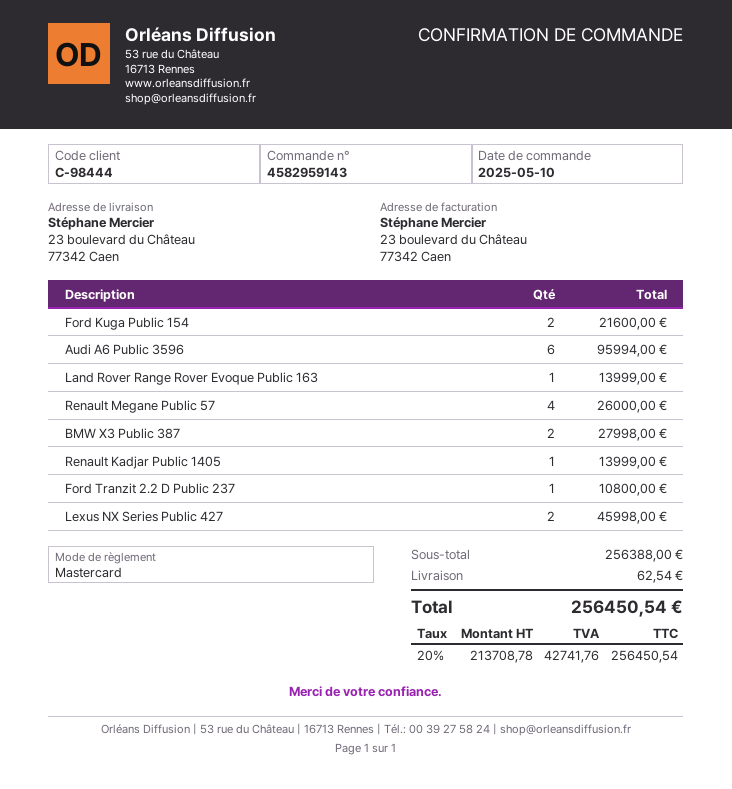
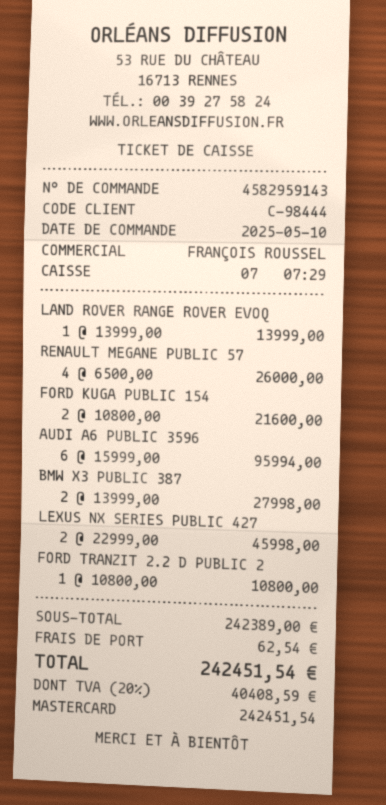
Renault Kadjar Public 1405: 1 for 13999.00 -> none
subtotal: 256388.00 -> 242389.00
tax: 20% = 42741.76 -> 20% = 40408.59
total: 256450.54 -> 242451.54

